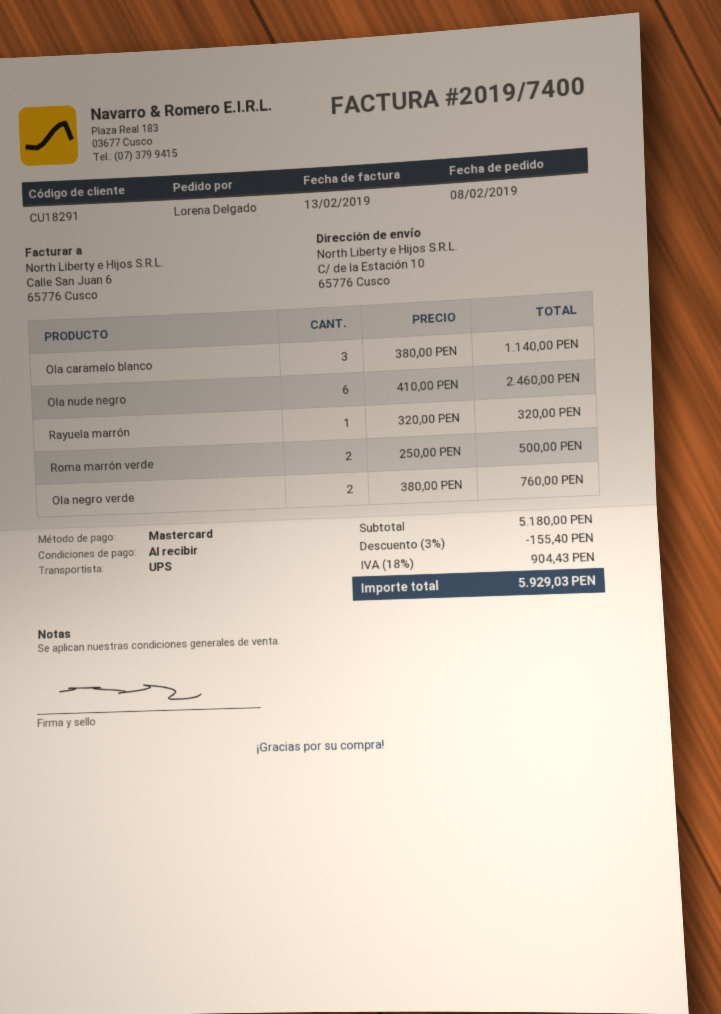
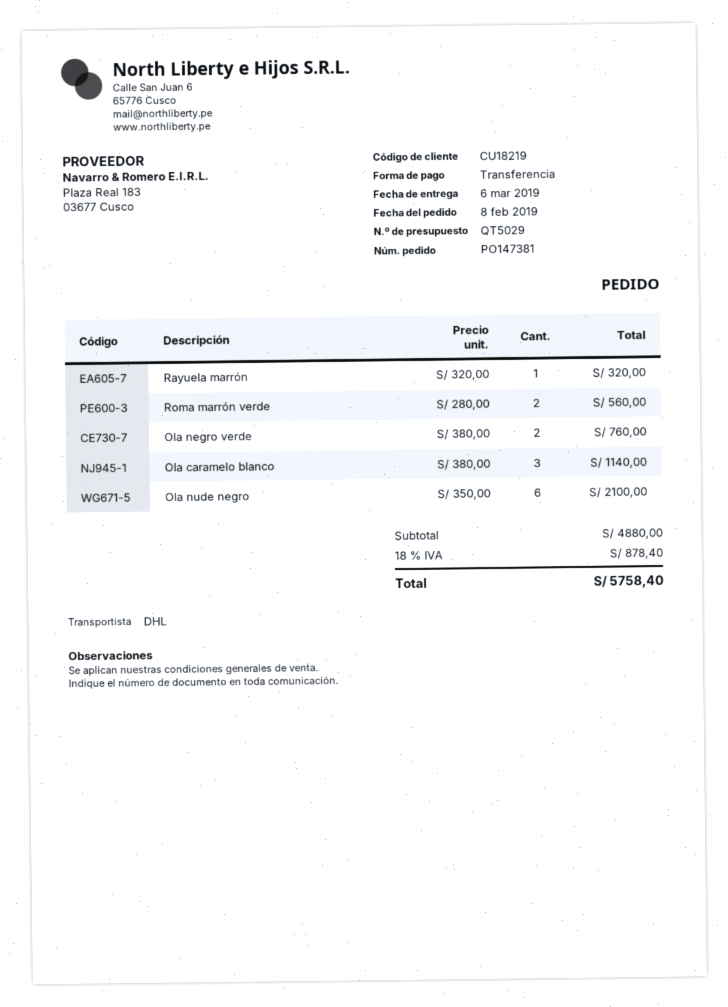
customer number: CU18291 -> CU18219
payment method: Mastercard -> bank transfer
shipping method: UPS -> DHL
Ola nude negro: 6 x 410.00 = 2460.00 -> 6 x 350.00 = 2100.00
Roma marrón verde: 2 x 250.00 = 500.00 -> 2 x 280.00 = 560.00
subtotal: 5180.00 -> 4880.00
discount: 3% = 155.40 -> none
tax: 18% = 904.43 -> 18% = 878.40
total: 5929.03 -> 5758.40

